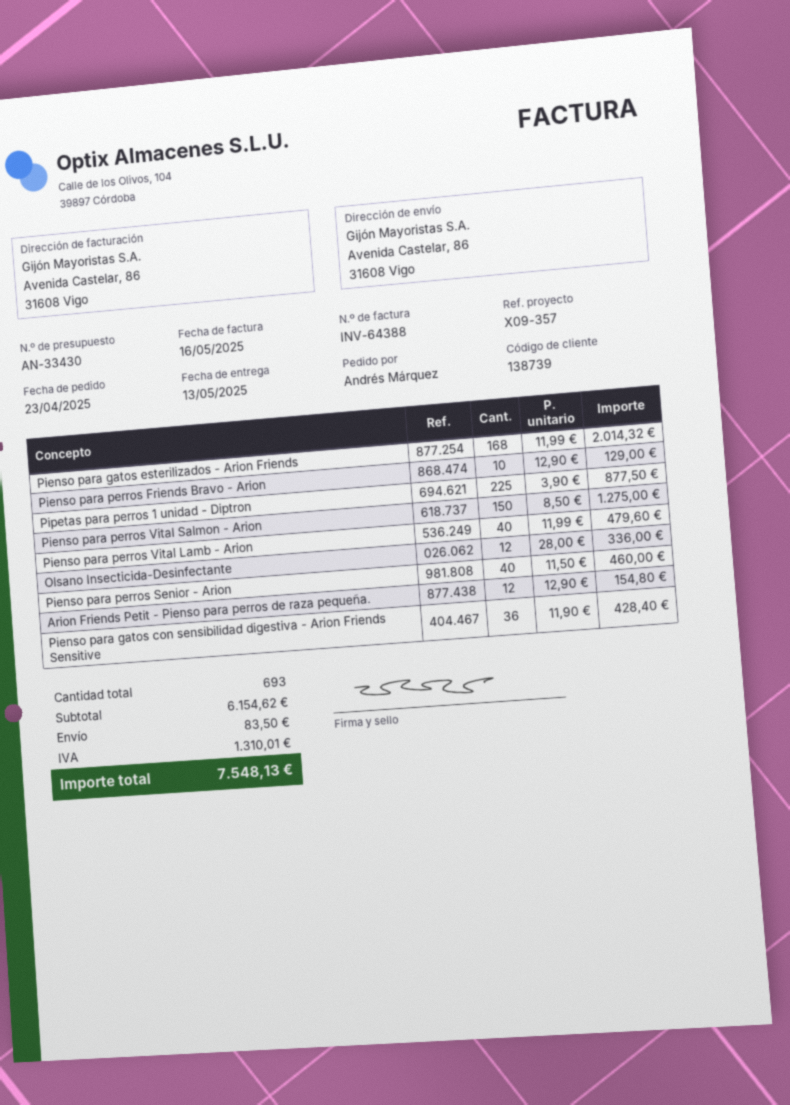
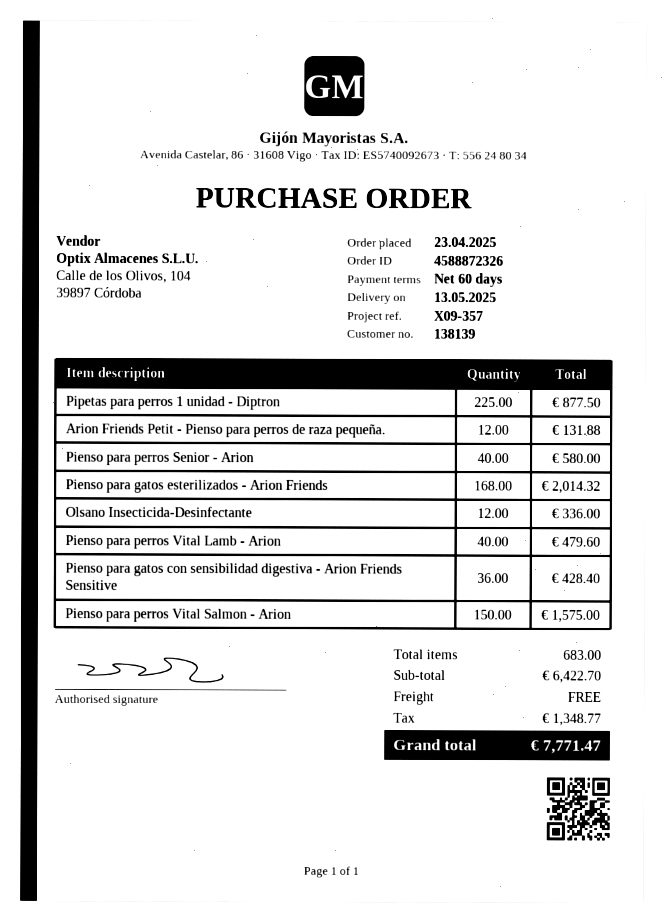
customer number: 138739 -> 138139
Pienso para perros Friends Bravo - Arion: 10 for 129.00 -> none
Pienso para perros Vital Salmon - Arion: 150 for 1275.00 -> 150 for 1575.00
Pienso para perros Senior - Arion: 40 for 460.00 -> 40 for 580.00
Arion Friends Petit - Pienso para perros de raza pequeña.: 12 for 154.80 -> 12 for 131.88
total quantity: 693 -> 683
subtotal: 6154.62 -> 6422.70
shipping: 83.50 -> 0.00
tax: 1310.01 -> 1348.77
total: 7548.13 -> 7771.47

